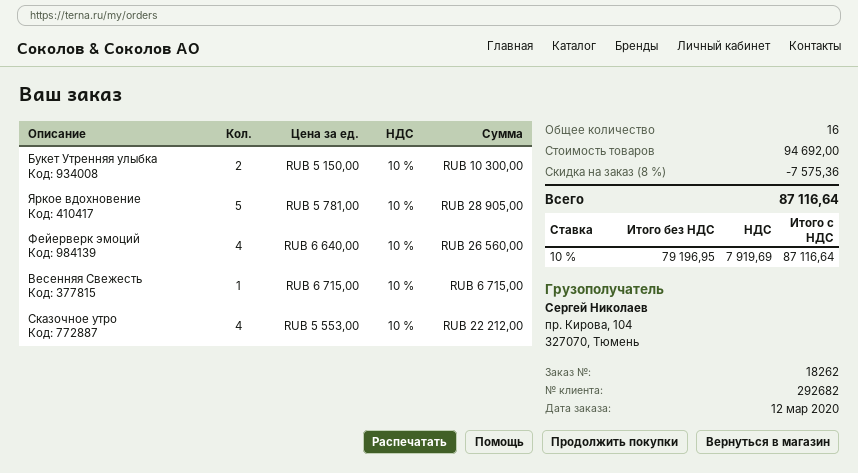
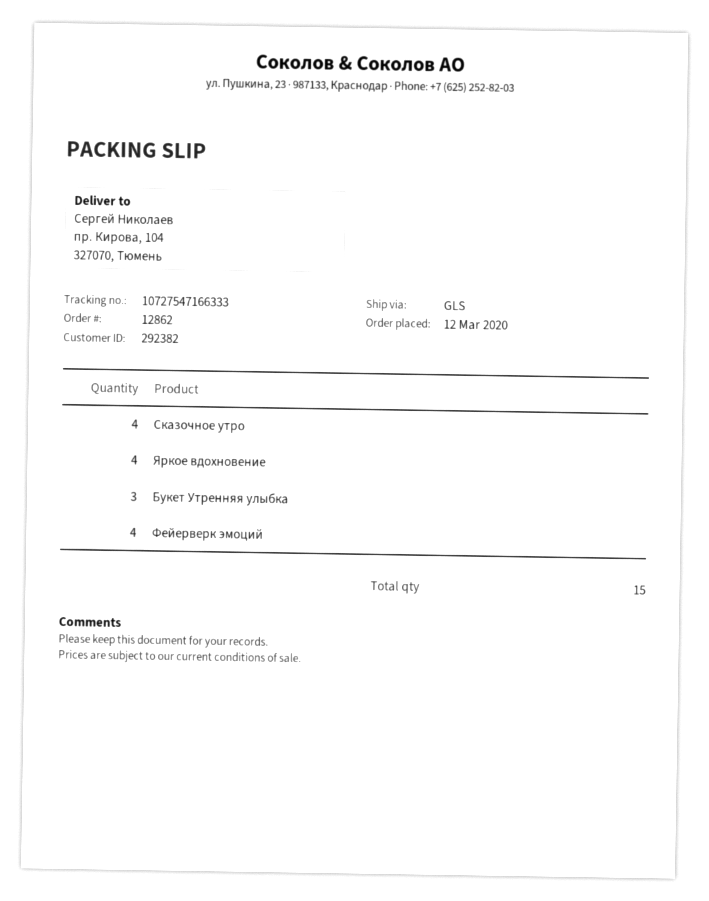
order number: 18262 -> 12862
customer number: 292682 -> 292382
Букет Утренняя улыбка: 2 -> 3
Яркое вдохновение: 5 -> 4
Весенняя Свежесть: 1 -> none
total quantity: 16 -> 15

